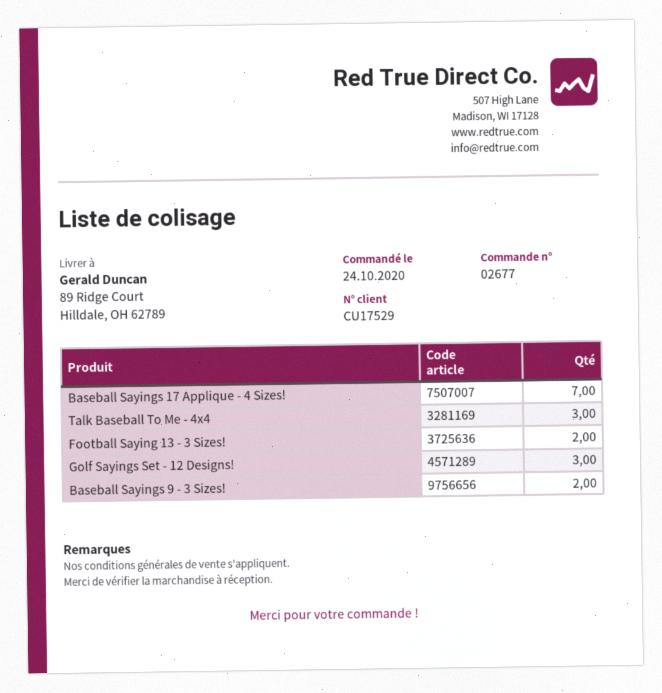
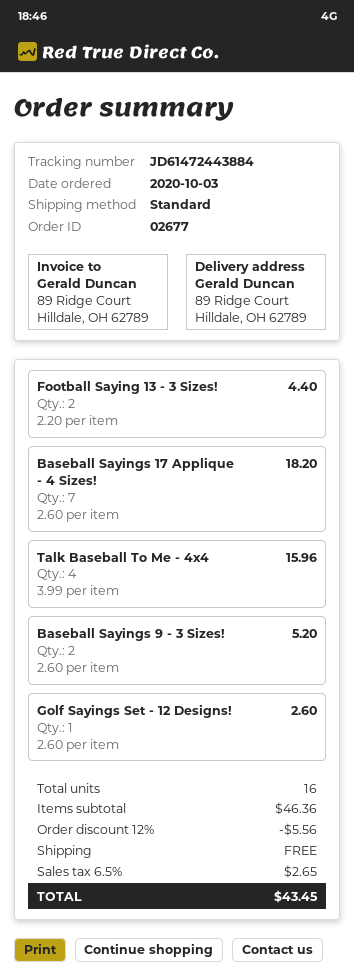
order date: 2020-10-24 -> 2020-10-03
Talk Baseball To Me - 4x4: 3 -> 4
Golf Sayings Set - 12 Designs!: 3 -> 1

